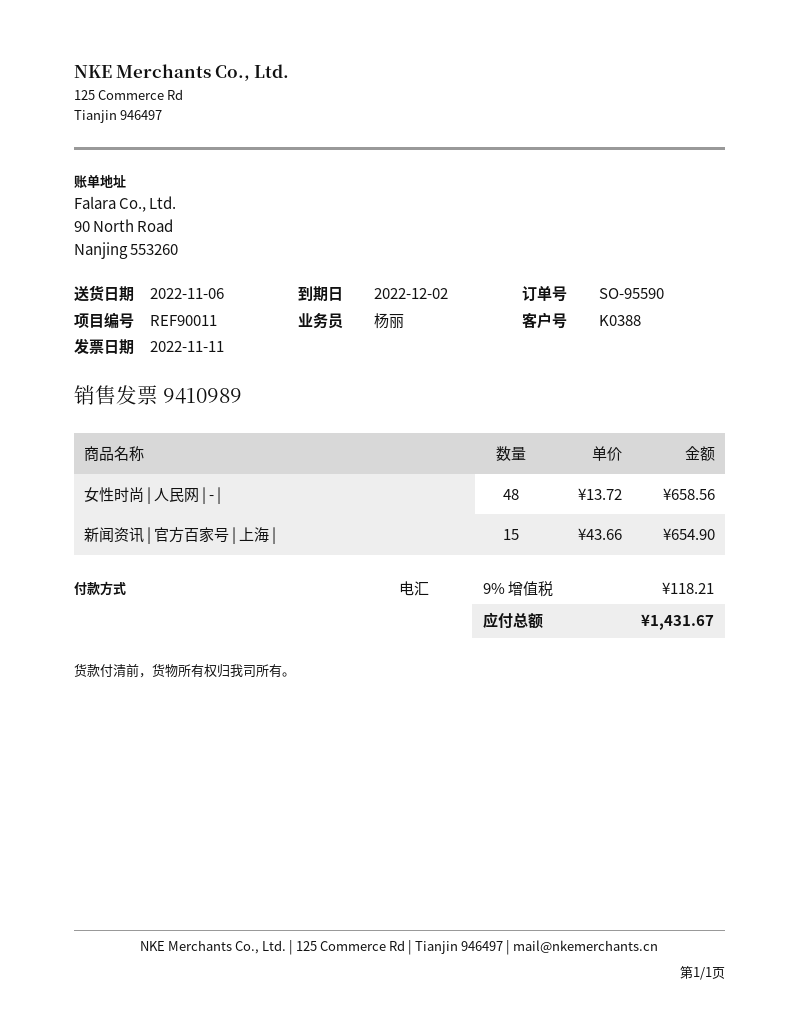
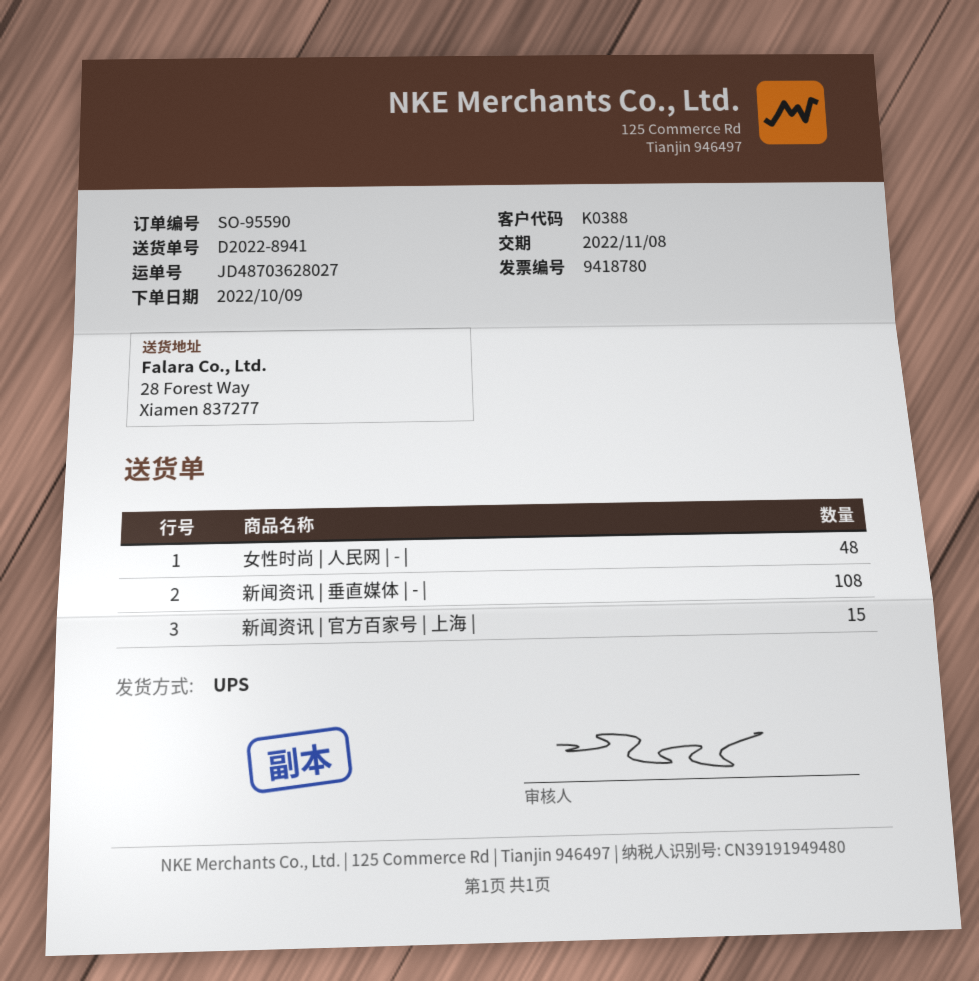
delivery date: 2022-11-06 -> 2022-11-08
invoice number: 9410989 -> 9418780
新闻资讯 | 垂直媒体 | - |: none -> 108

